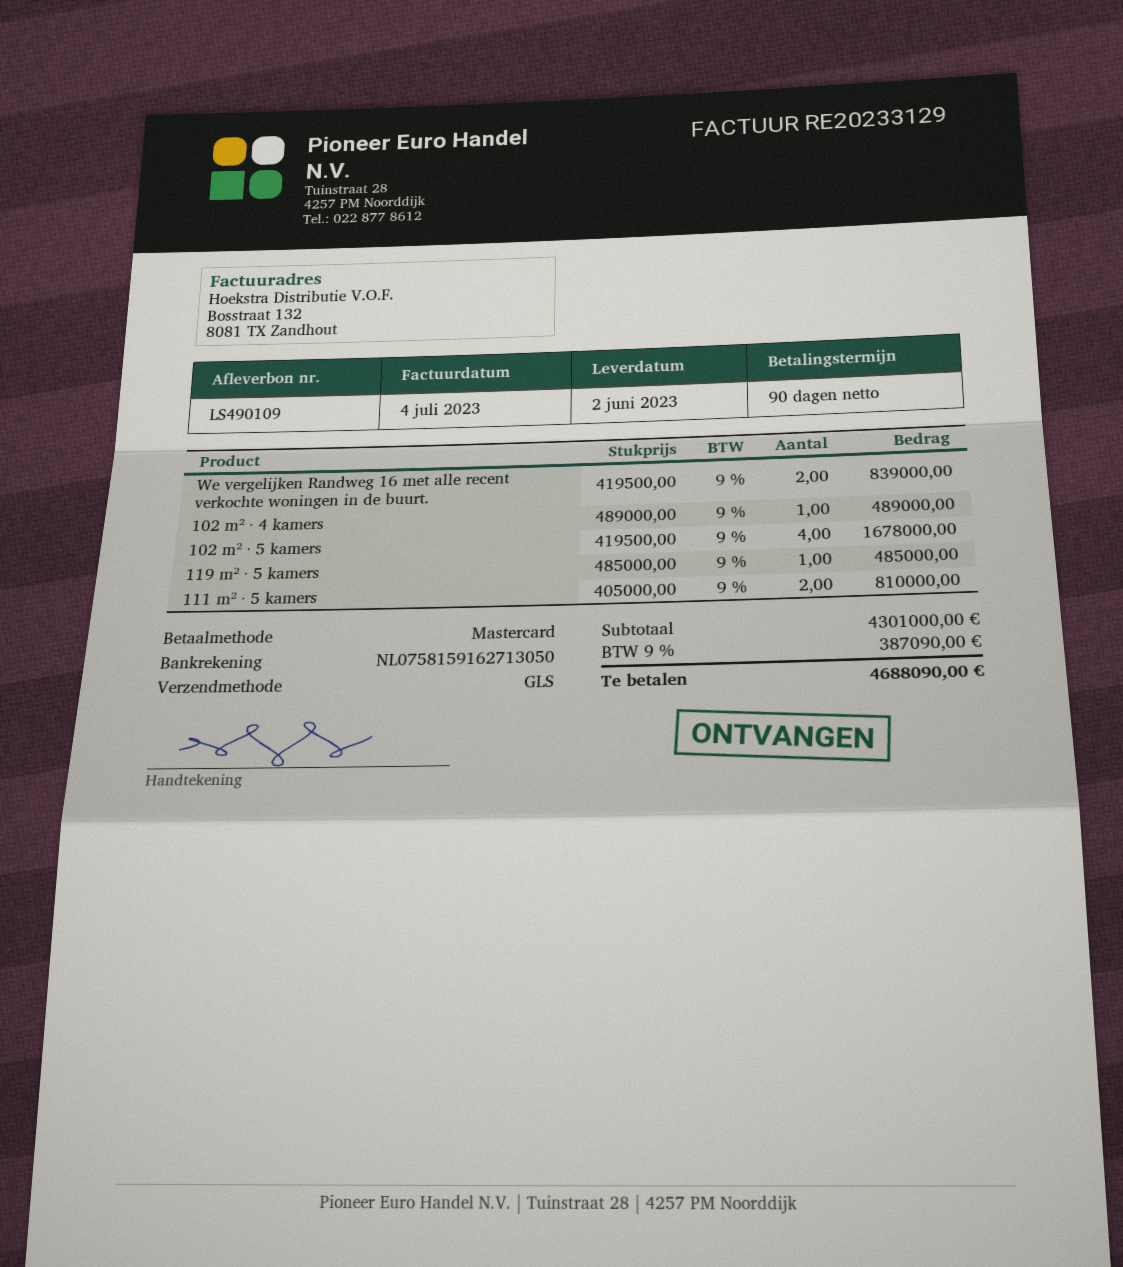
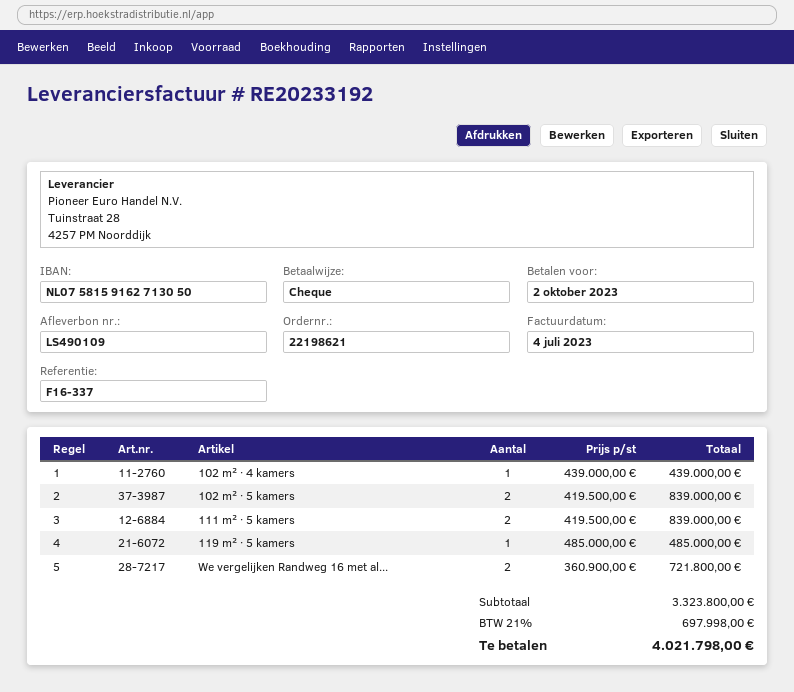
invoice number: RE20233129 -> RE20233192
payment method: Mastercard -> cheque
We vergelijken Randweg 16 met alle recent verkochte woningen in de buurt.: 2 x 419500.00 = 839000.00 -> 2 x 360900.00 = 721800.00
102 m² · 4 kamers: 1 x 489000.00 = 489000.00 -> 1 x 439000.00 = 439000.00
102 m² · 5 kamers: 4 x 419500.00 = 1678000.00 -> 2 x 419500.00 = 839000.00
111 m² · 5 kamers: 2 x 405000.00 = 810000.00 -> 2 x 419500.00 = 839000.00
subtotal: 4301000.00 -> 3323800.00
tax: 9% = 387090.00 -> 21% = 697998.00
total: 4688090.00 -> 4021798.00

